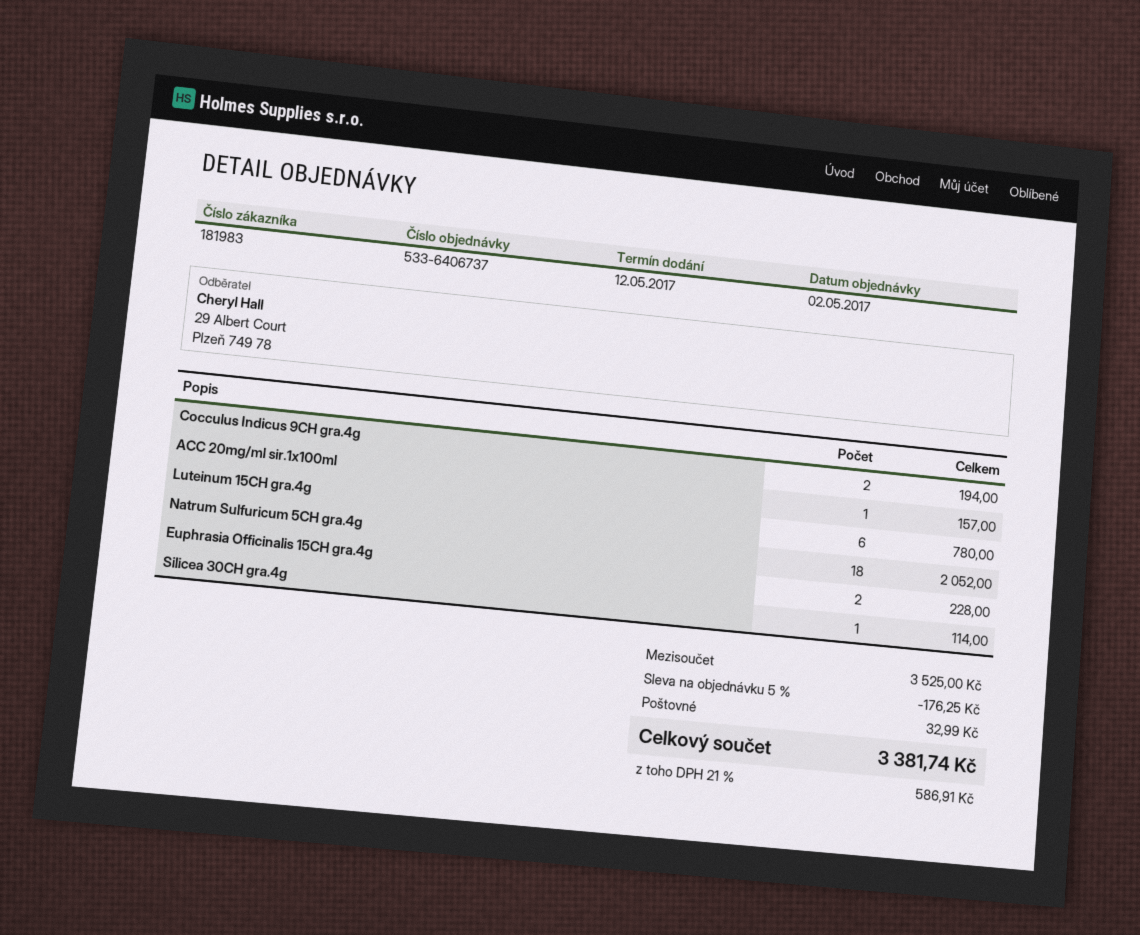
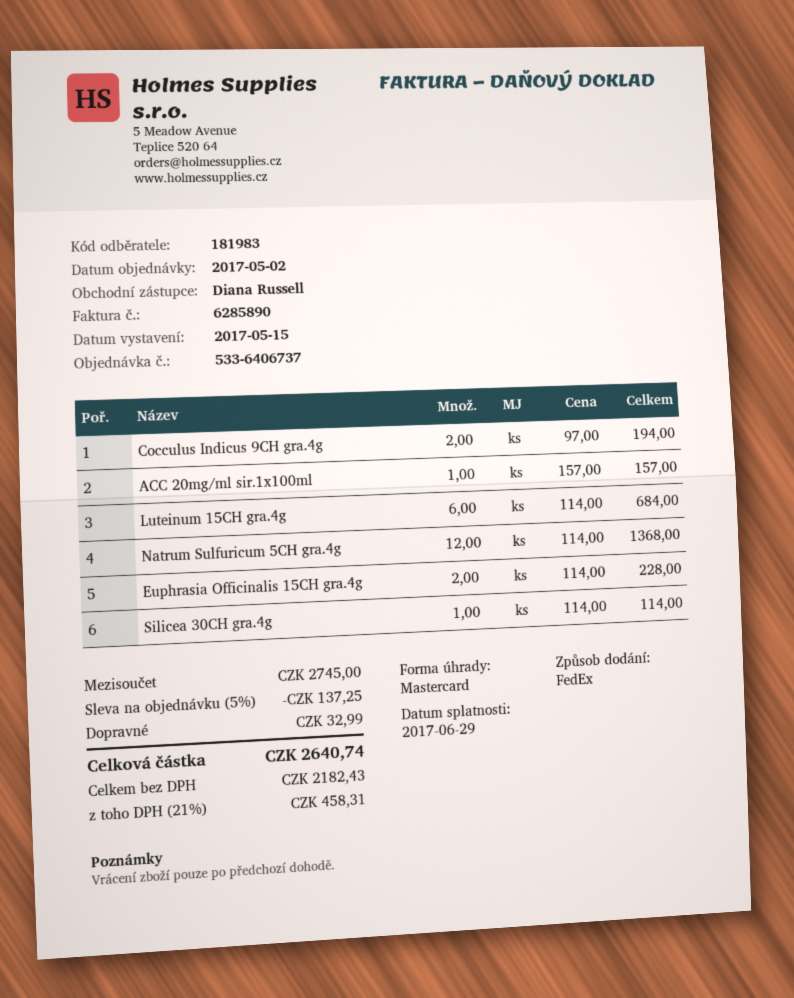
Luteinum 15CH gra.4g: 6 for 780.00 -> 6 for 684.00
Natrum Sulfuricum 5CH gra.4g: 18 for 2052.00 -> 12 for 1368.00
subtotal: 3525.00 -> 2745.00
discount: 5% = 176.25 -> 5% = 137.25
tax: 21% = 586.91 -> 21% = 458.31
total: 3381.74 -> 2640.74

